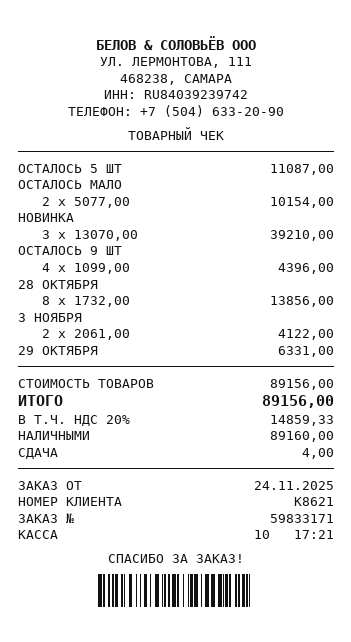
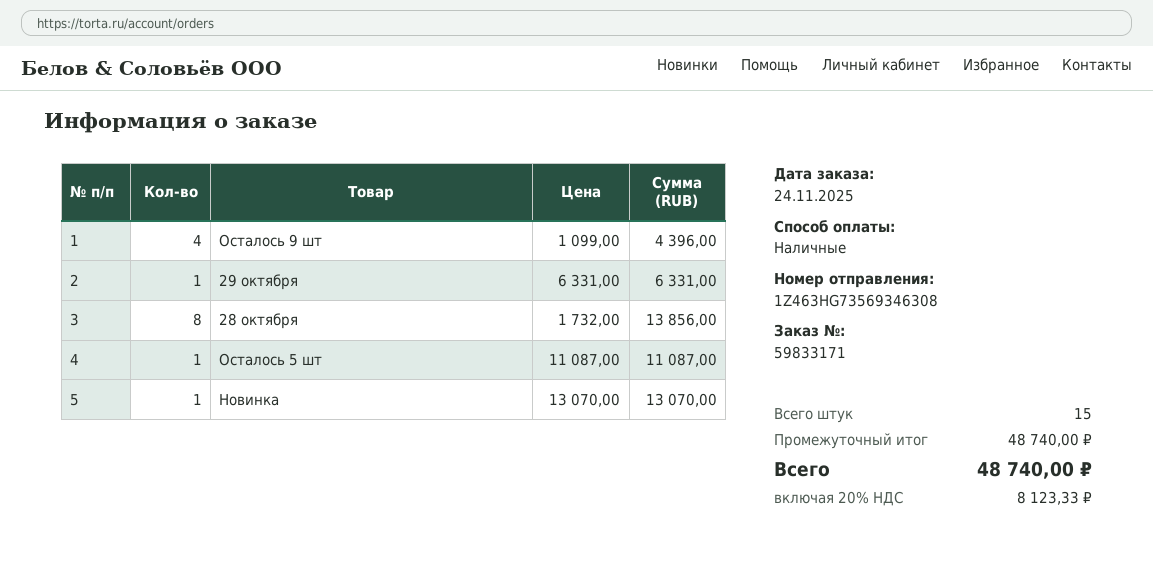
ОСТАЛОСЬ МАЛО: 2 x 5077.00 = 10154.00 -> none
НОВИНКА: 3 x 13070.00 = 39210.00 -> 1 x 13070.00 = 13070.00
3 НОЯБРЯ: 2 x 2061.00 = 4122.00 -> none
subtotal: 89156.00 -> 48740.00
tax: 20% = 14859.33 -> 20% = 8123.33
total: 89156.00 -> 48740.00

